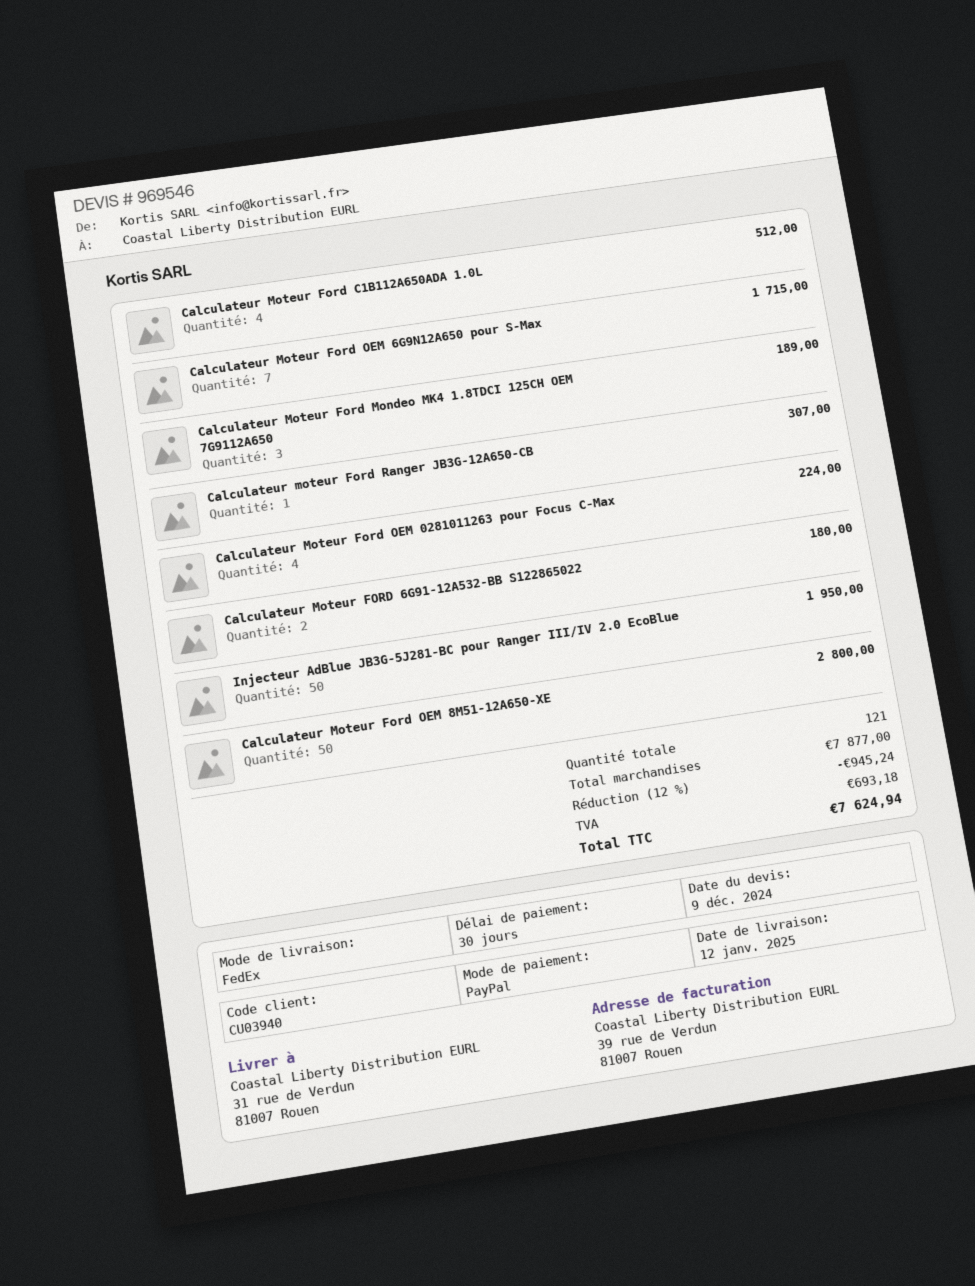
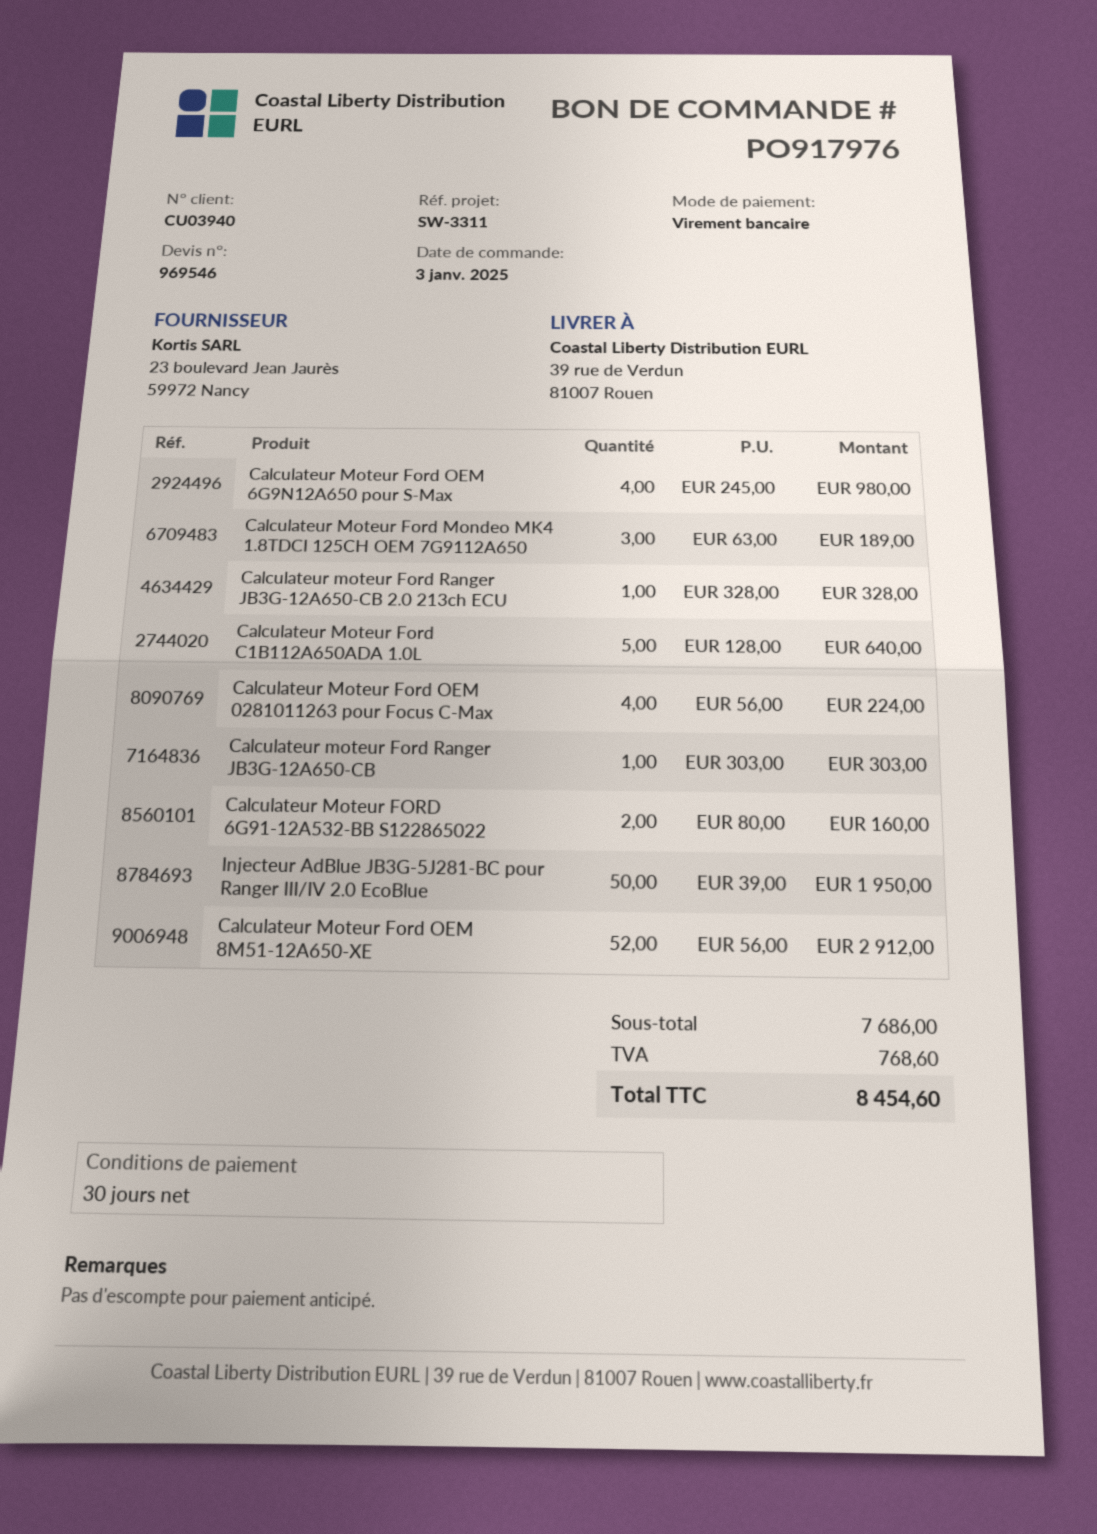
payment method: PayPal -> bank transfer
ship to: 31 rue de Verdun, 81007 Rouen -> 39 rue de Verdun, 81007 Rouen
Calculateur Moteur Ford C1B112A650ADA 1.0L: 4 for 512.00 -> 5 for 640.00
Calculateur Moteur Ford OEM 6G9N12A650 pour S-Max: 7 for 1715.00 -> 4 for 980.00
Calculateur moteur Ford Ranger JB3G-12A650-CB: 1 for 307.00 -> 1 for 303.00
Calculateur Moteur FORD 6G91-12A532-BB S122865022: 2 for 180.00 -> 2 for 160.00
Calculateur Moteur Ford OEM 8M51-12A650-XE: 50 for 2800.00 -> 52 for 2912.00
Calculateur moteur Ford Ranger JB3G-12A650-CB 2.0 213ch ECU: none -> 1 for 328.00
subtotal: 7877.00 -> 7686.00
discount: 12% = 945.24 -> none
tax: 693.18 -> 768.60
total: 7624.94 -> 8454.60

